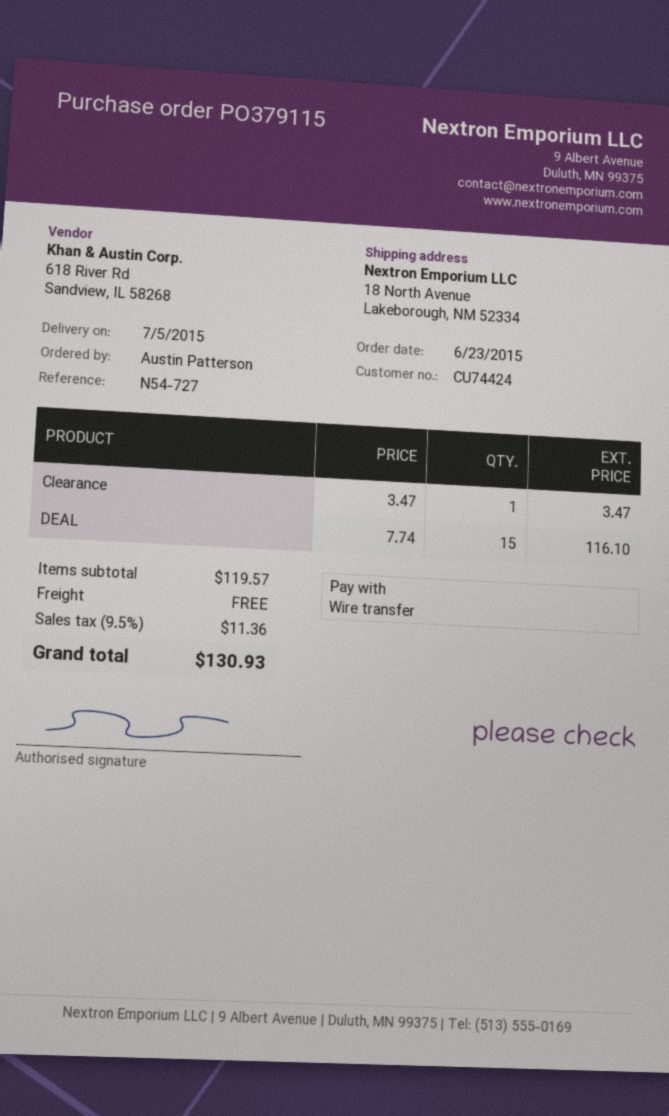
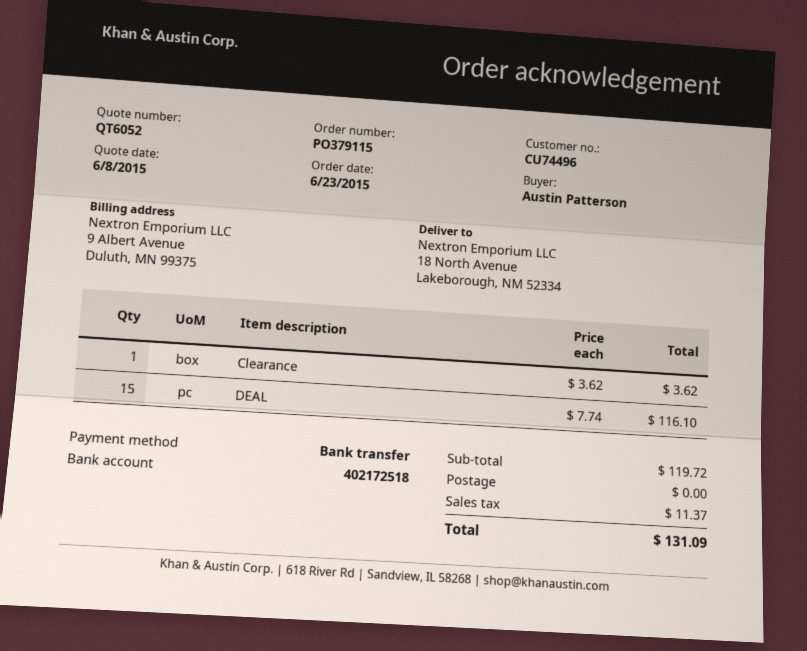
customer number: CU74424 -> CU74496
Clearance: 1 x 3.47 = 3.47 -> 1 x 3.62 = 3.62
subtotal: 119.57 -> 119.72
tax: 11.36 -> 11.37
total: 130.93 -> 131.09

